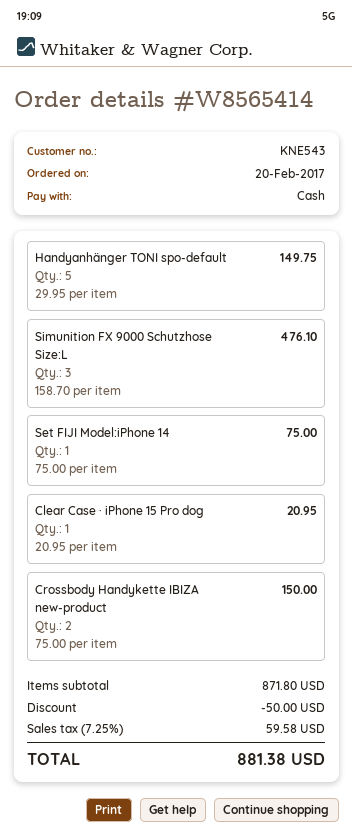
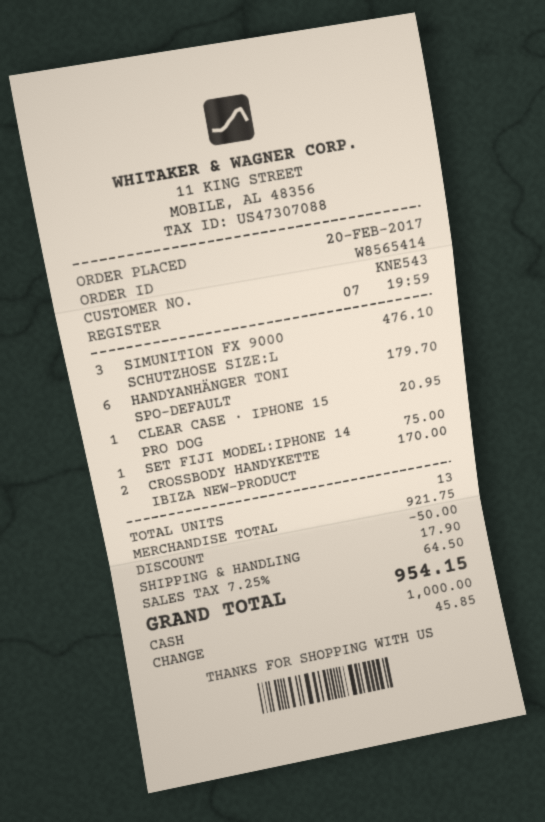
Handyanhänger TONI spo-default: 5 for 149.75 -> 6 for 179.70
Crossbody Handykette IBIZA new-product: 2 for 150.00 -> 2 for 170.00
subtotal: 871.80 -> 921.75
shipping: none -> 17.90
tax: 7.25% = 59.58 -> 7.25% = 64.50
total: 881.38 -> 954.15

